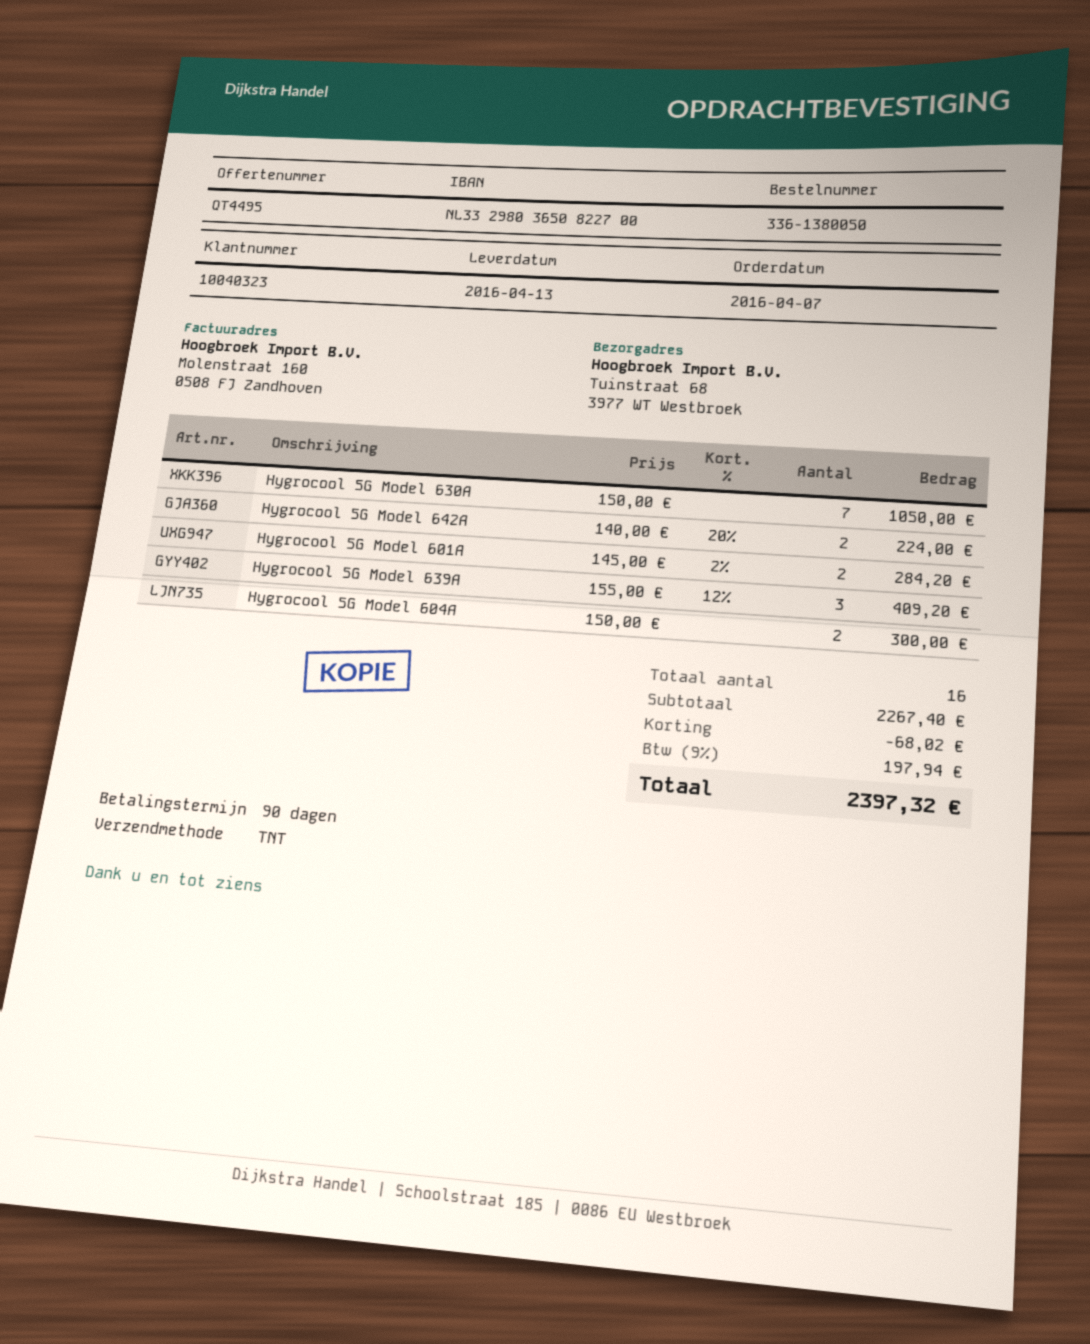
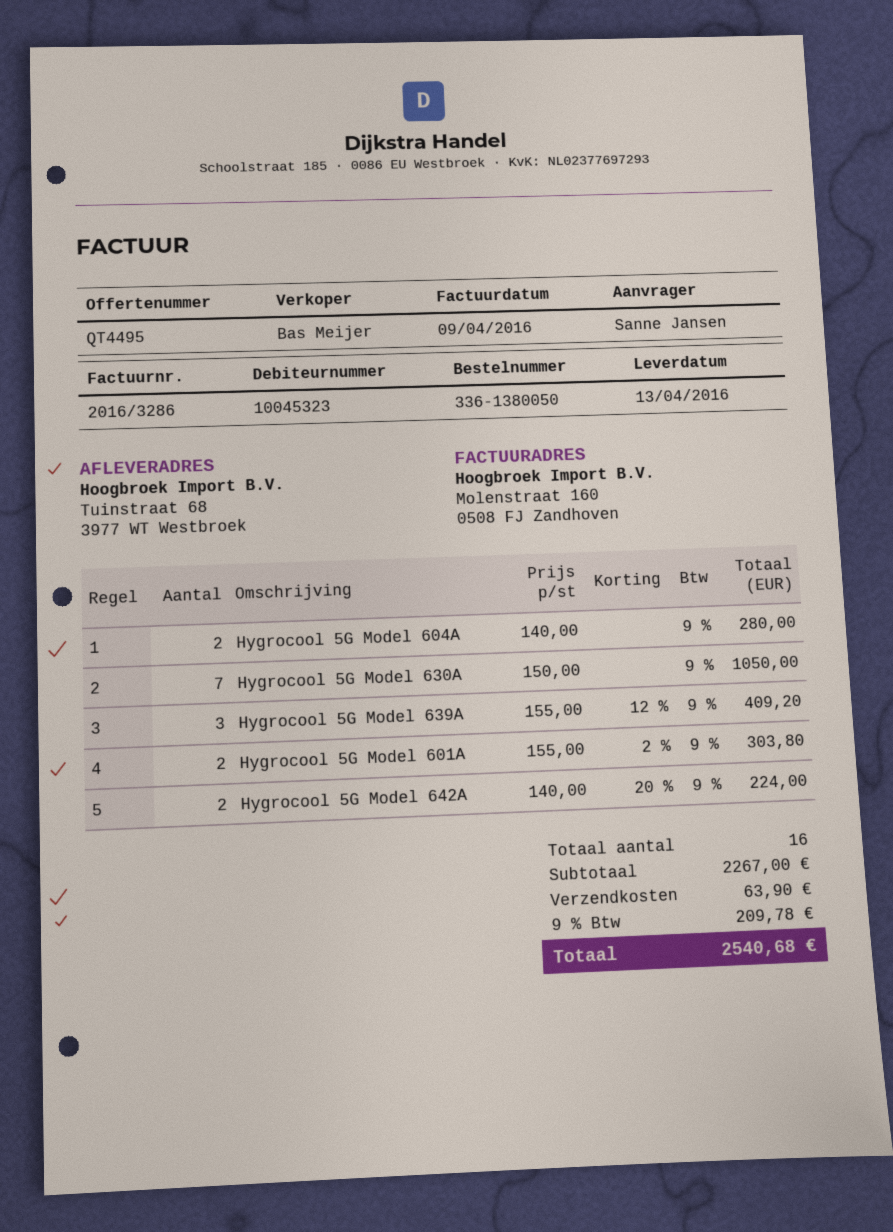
customer number: 10040323 -> 10045323
Hygrocool 5G Model 601A: 2 x 145.00 - 2% = 284.20 -> 2 x 155.00 - 2% = 303.80
Hygrocool 5G Model 604A: 2 x 150.00 = 300.00 -> 2 x 140.00 = 280.00
subtotal: 2267.40 -> 2267.00
discount: 68.02 -> none
shipping: none -> 63.90
tax: 9% = 197.94 -> 9% = 209.78
total: 2397.32 -> 2540.68

